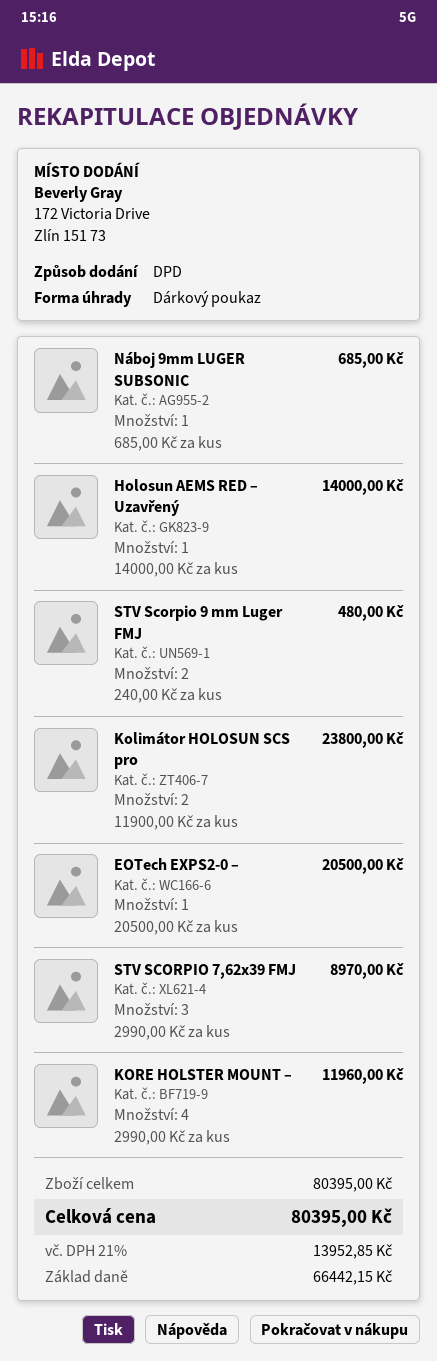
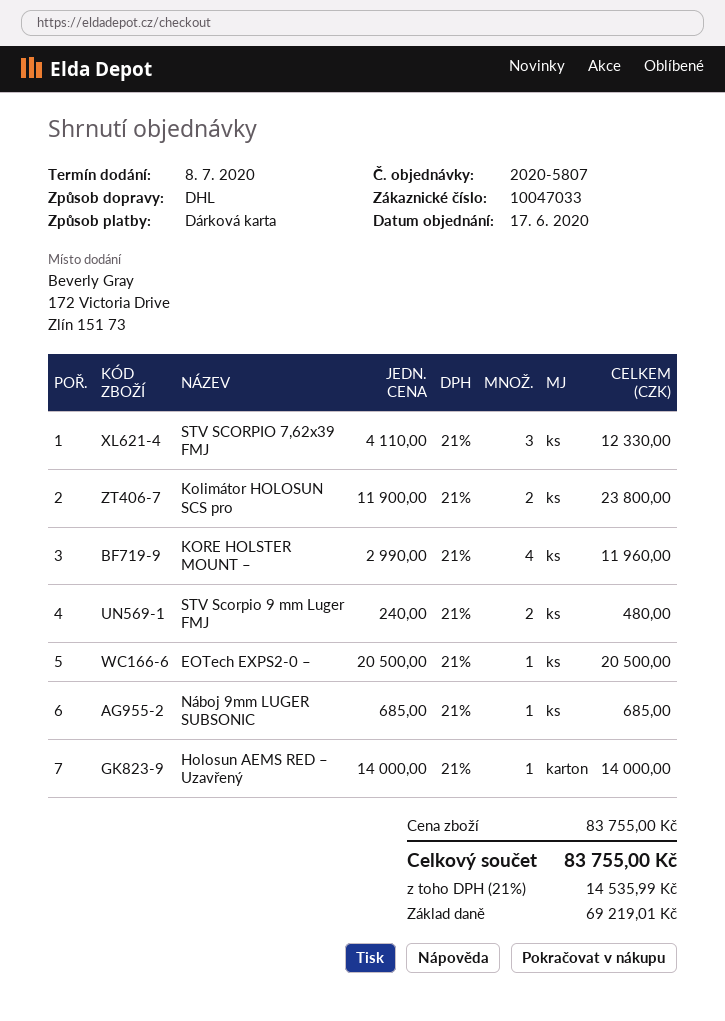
shipping method: DPD -> DHL
STV SCORPIO 7,62x39 FMJ: 3 x 2990.00 = 8970.00 -> 3 x 4110.00 = 12330.00
subtotal: 80395.00 -> 83755.00
net: 66442.15 -> 69219.01
tax: 21% = 13952.85 -> 21% = 14535.99
total: 80395.00 -> 83755.00

